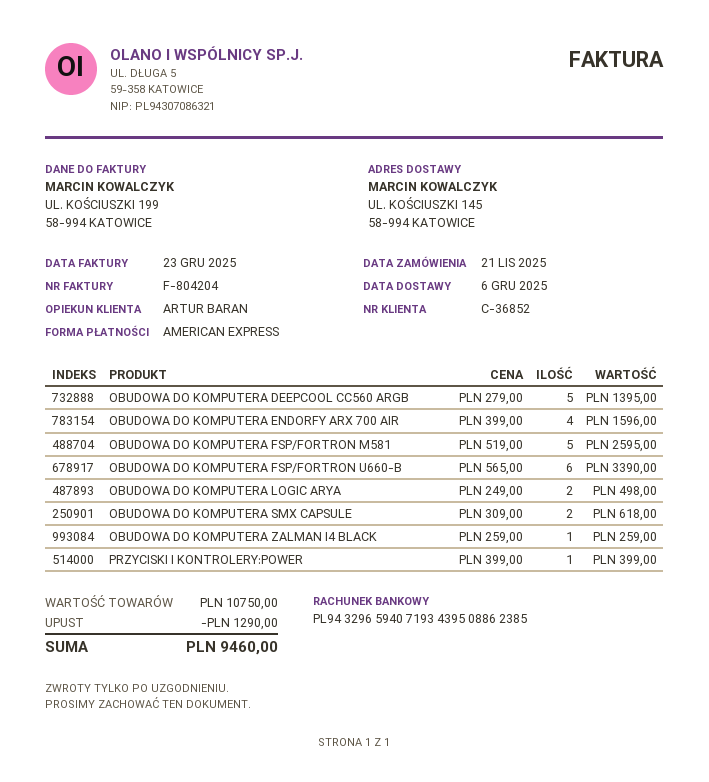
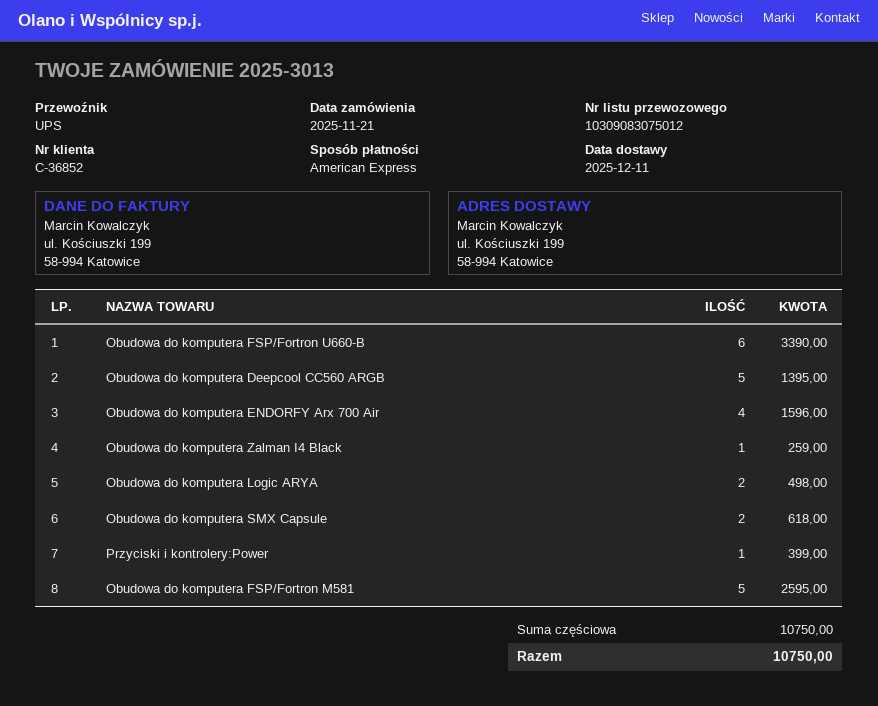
delivery date: 2025-12-06 -> 2025-12-11
ship to: UL. KOŚCIUSZKI 145, 58-994 KATOWICE -> ul. Kościuszki 199, 58-994 Katowice
discount: 1290.00 -> none
total: 9460.00 -> 10750.00

